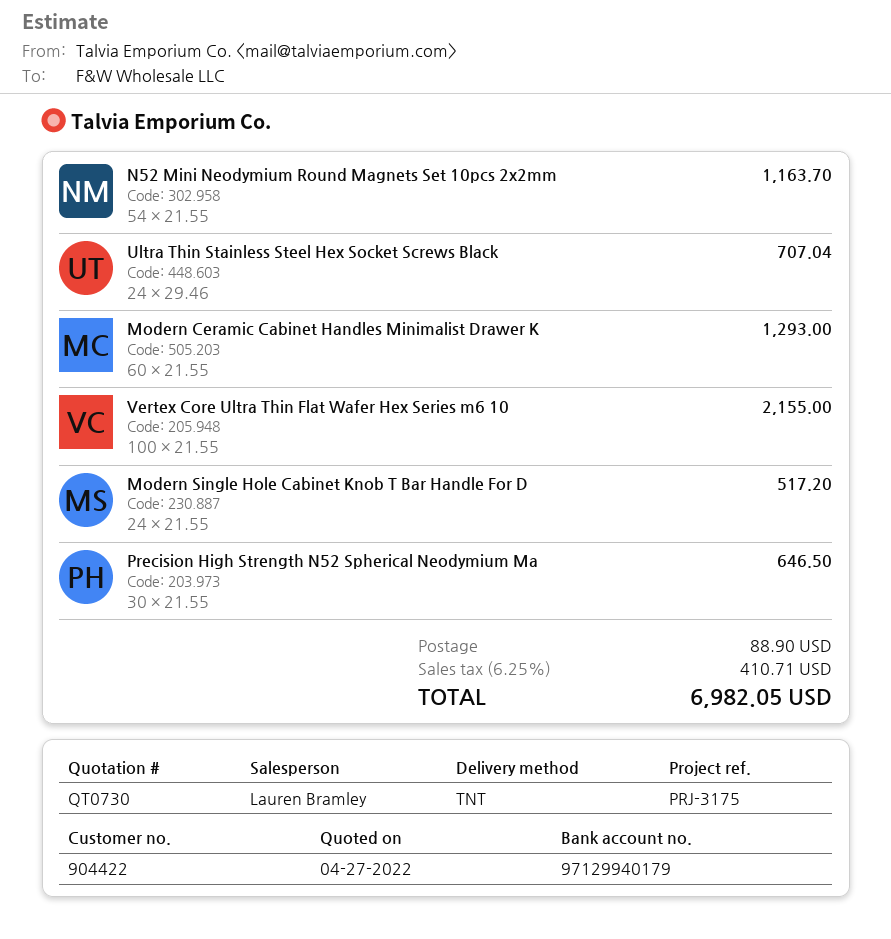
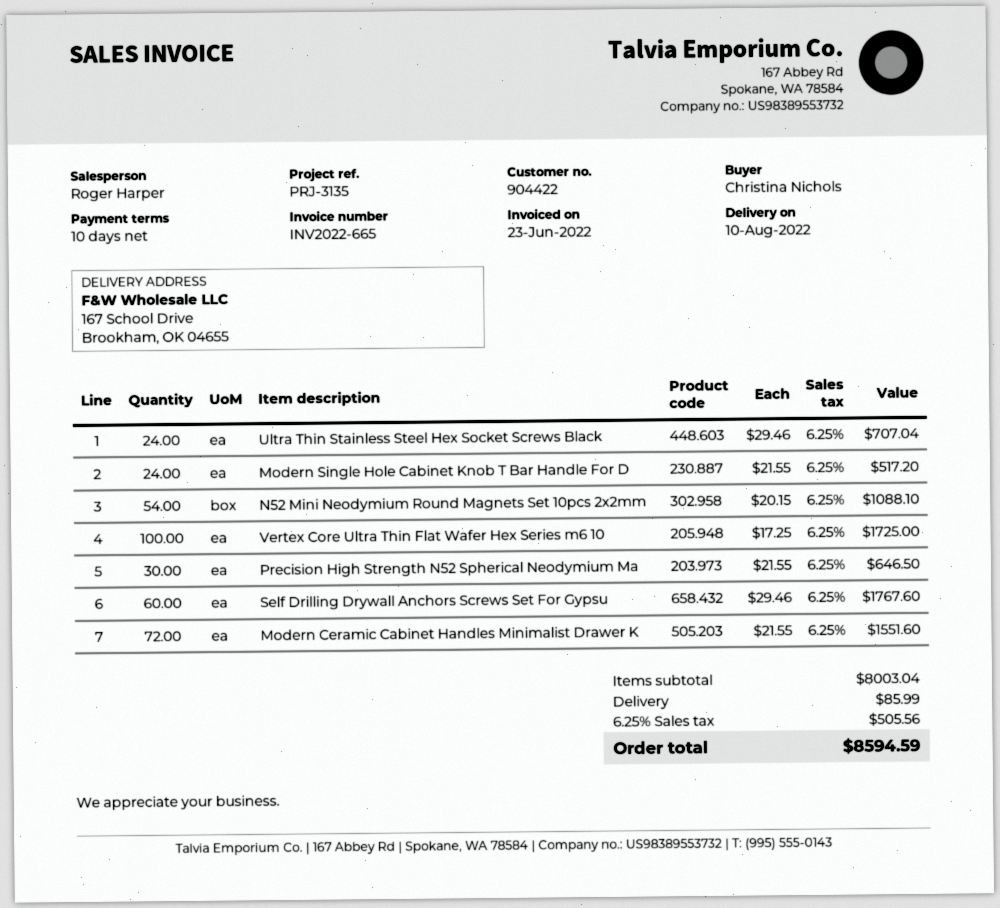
reference: PRJ-3175 -> PRJ-3135
sales rep: Lauren Bramley -> Roger Harper
N52 Mini Neodymium Round Magnets Set 10pcs 2x2mm: 54 x 21.55 = 1163.70 -> 54 x 20.15 = 1088.10
Modern Ceramic Cabinet Handles Minimalist Drawer K: 60 x 21.55 = 1293.00 -> 72 x 21.55 = 1551.60
Vertex Core Ultra Thin Flat Wafer Hex Series m6 10: 100 x 21.55 = 2155.00 -> 100 x 17.25 = 1725.00
Self Drilling Drywall Anchors Screws Set For Gypsu: none -> 60 x 29.46 = 1767.60
shipping: 88.90 -> 85.99
tax: 6.25% = 410.71 -> 6.25% = 505.56
total: 6982.05 -> 8594.59

